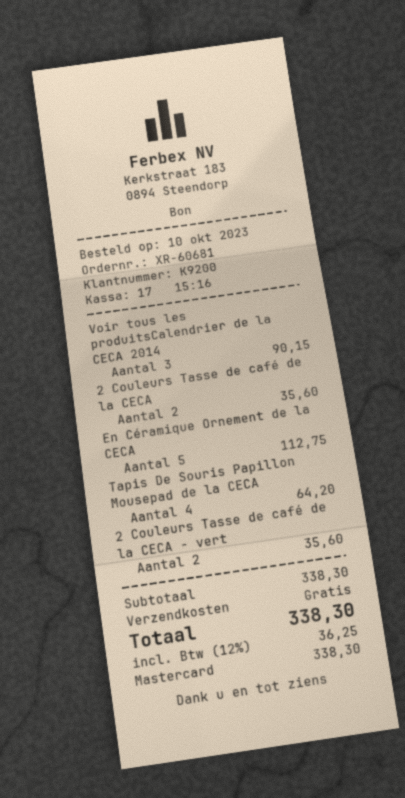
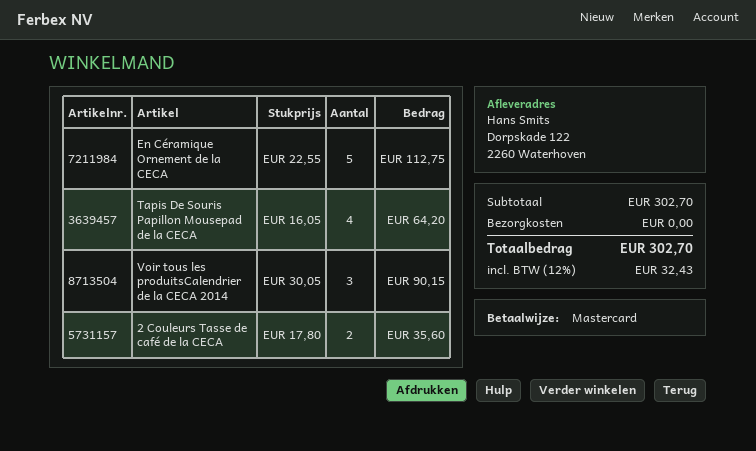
2 Couleurs Tasse de café de la CECA - vert: 2 for 35.60 -> none
subtotal: 338.30 -> 302.70
tax: 12% = 36.25 -> 12% = 32.43
total: 338.30 -> 302.70

